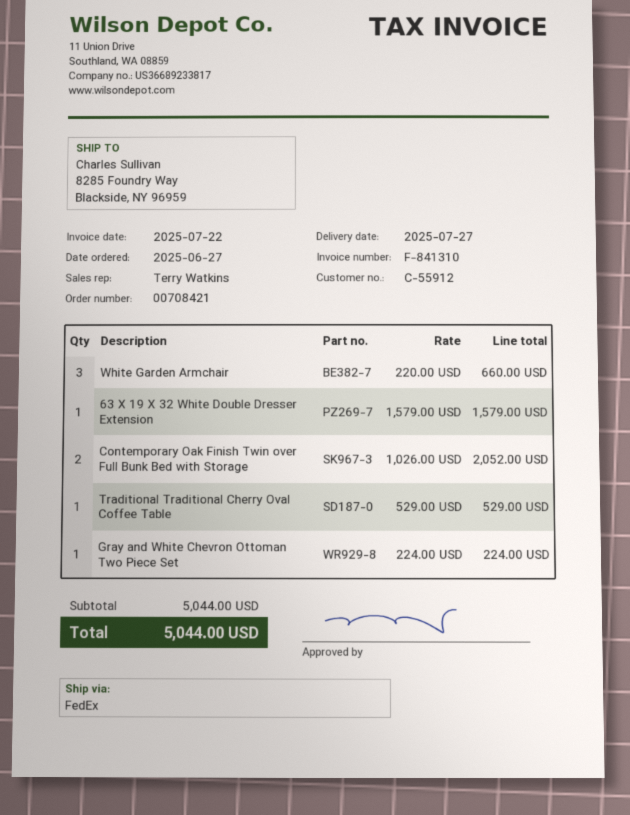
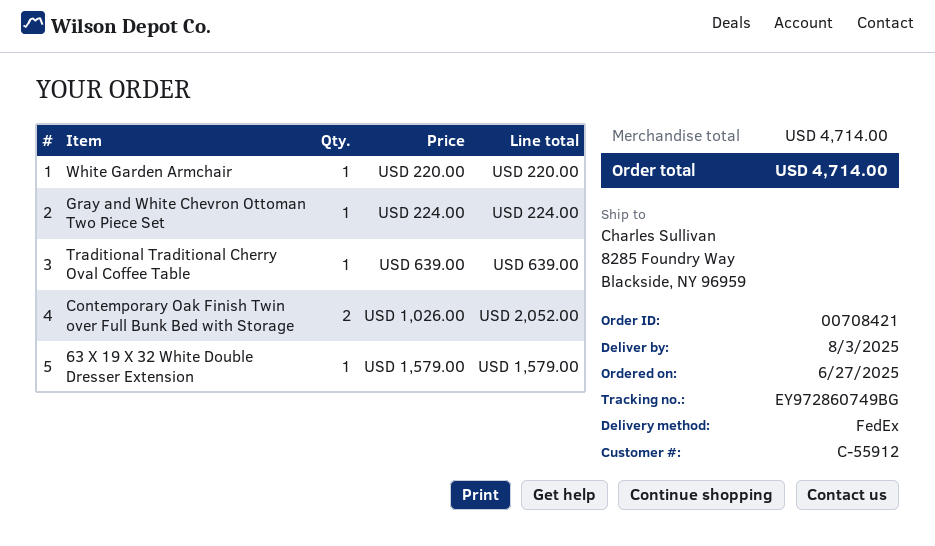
delivery date: 2025-07-27 -> 2025-08-03
White Garden Armchair: 3 x 220.00 = 660.00 -> 1 x 220.00 = 220.00
Traditional Traditional Cherry Oval Coffee Table: 1 x 529.00 = 529.00 -> 1 x 639.00 = 639.00
subtotal: 5044.00 -> 4714.00
total: 5044.00 -> 4714.00

